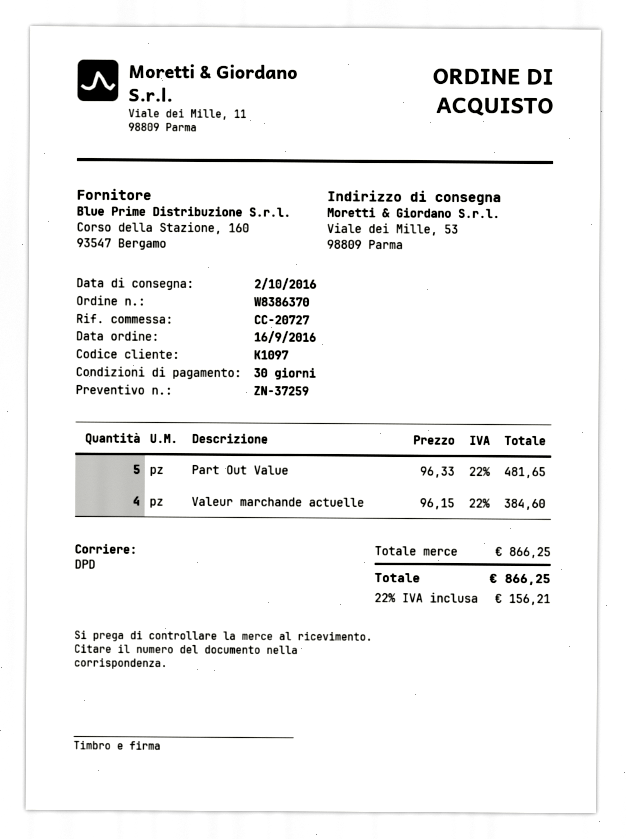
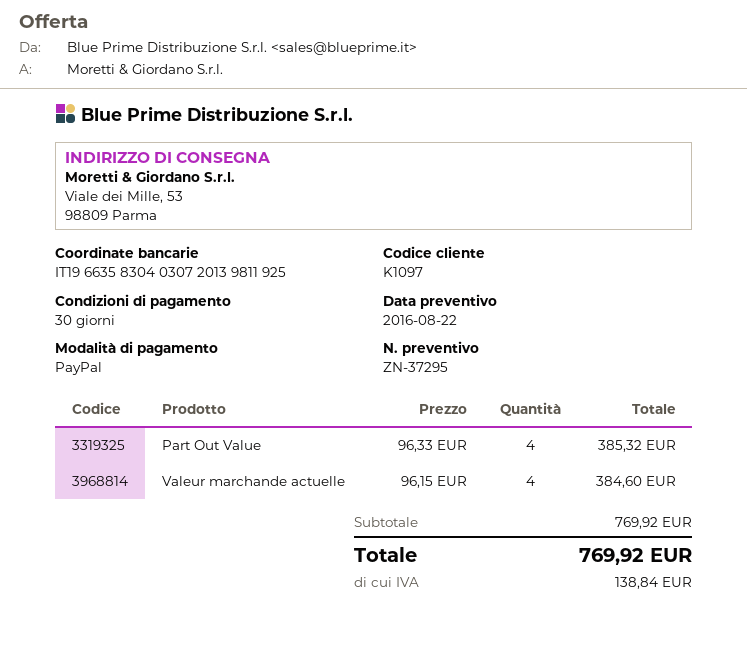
quote number: ZN-37259 -> ZN-37295
Part Out Value: 5 x 96.33 = 481.65 -> 4 x 96.33 = 385.32
subtotal: 866.25 -> 769.92
tax: 156.21 -> 138.84
total: 866.25 -> 769.92

